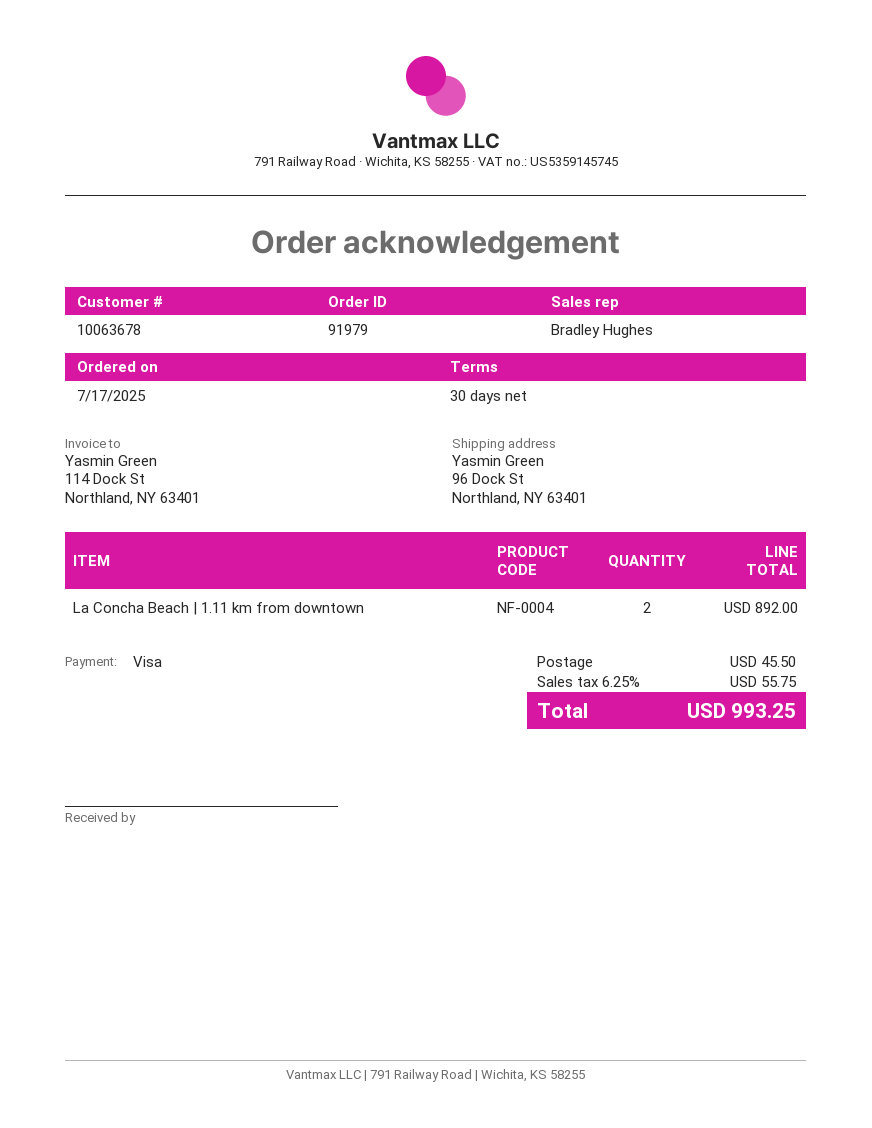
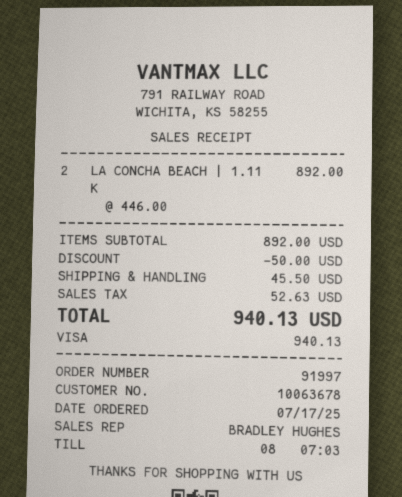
order number: 91979 -> 91997
discount: none -> 50.00
tax: 55.75 -> 52.63
total: 993.25 -> 940.13

